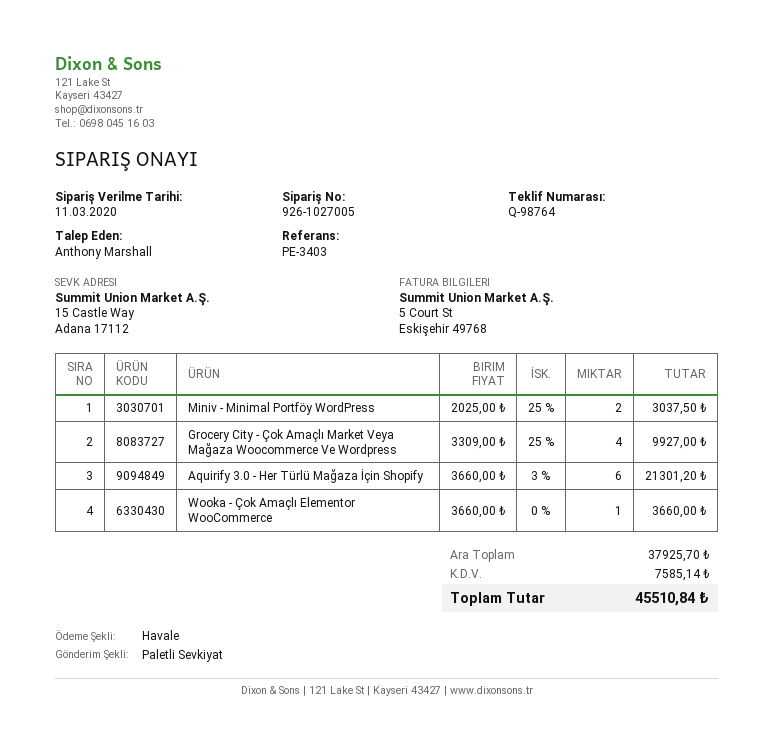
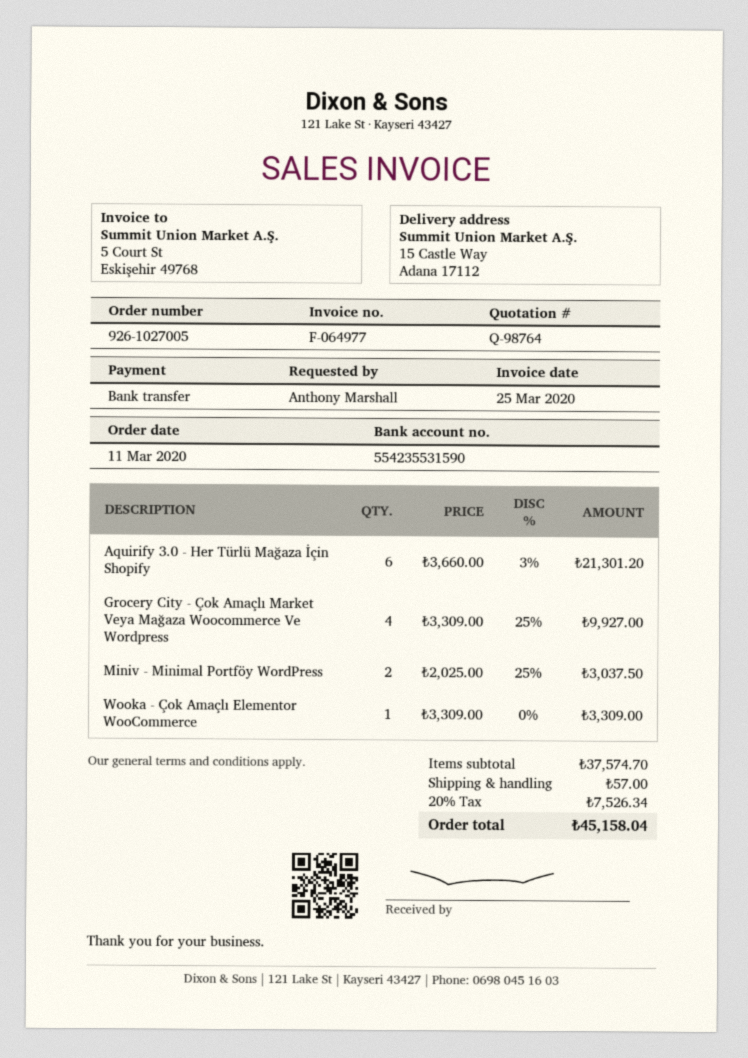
Wooka - Çok Amaçlı Elementor WooCommerce: 1 x 3660.00 = 3660.00 -> 1 x 3309.00 = 3309.00
subtotal: 37925.70 -> 37574.70
shipping: none -> 57.00
tax: 7585.14 -> 7526.34
total: 45510.84 -> 45158.04

